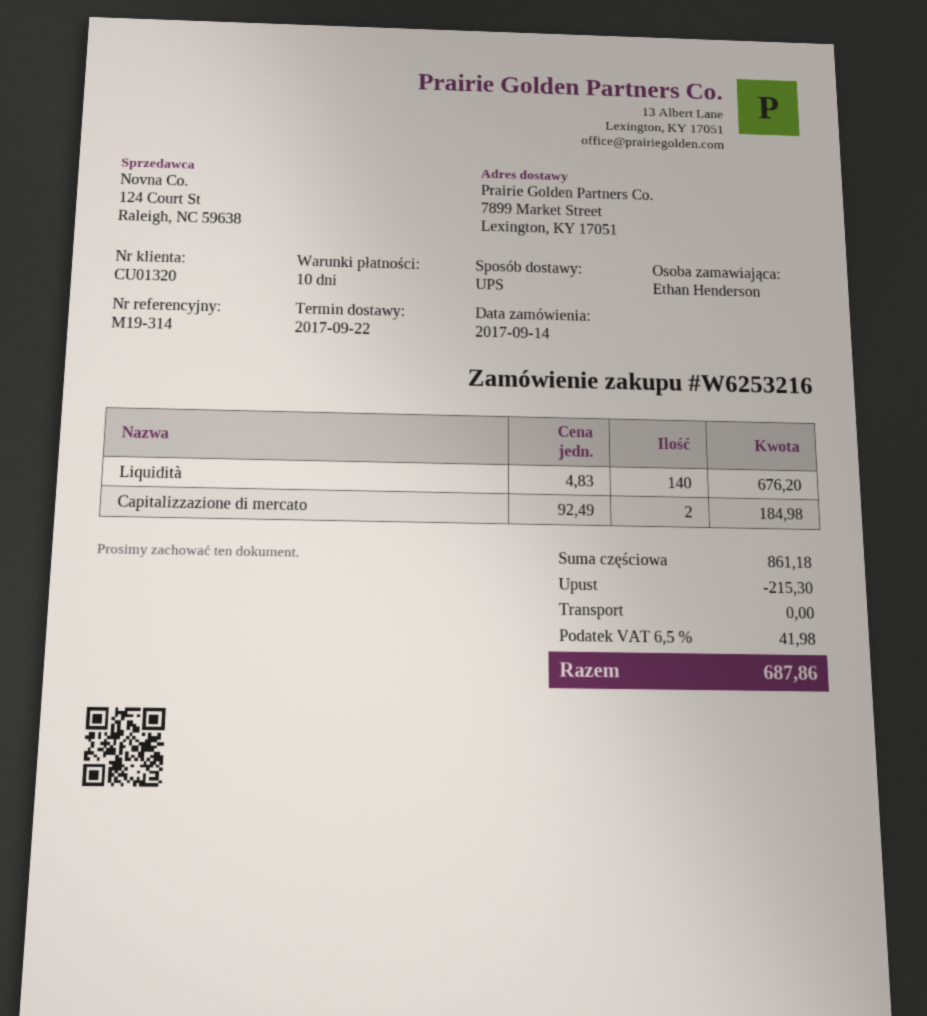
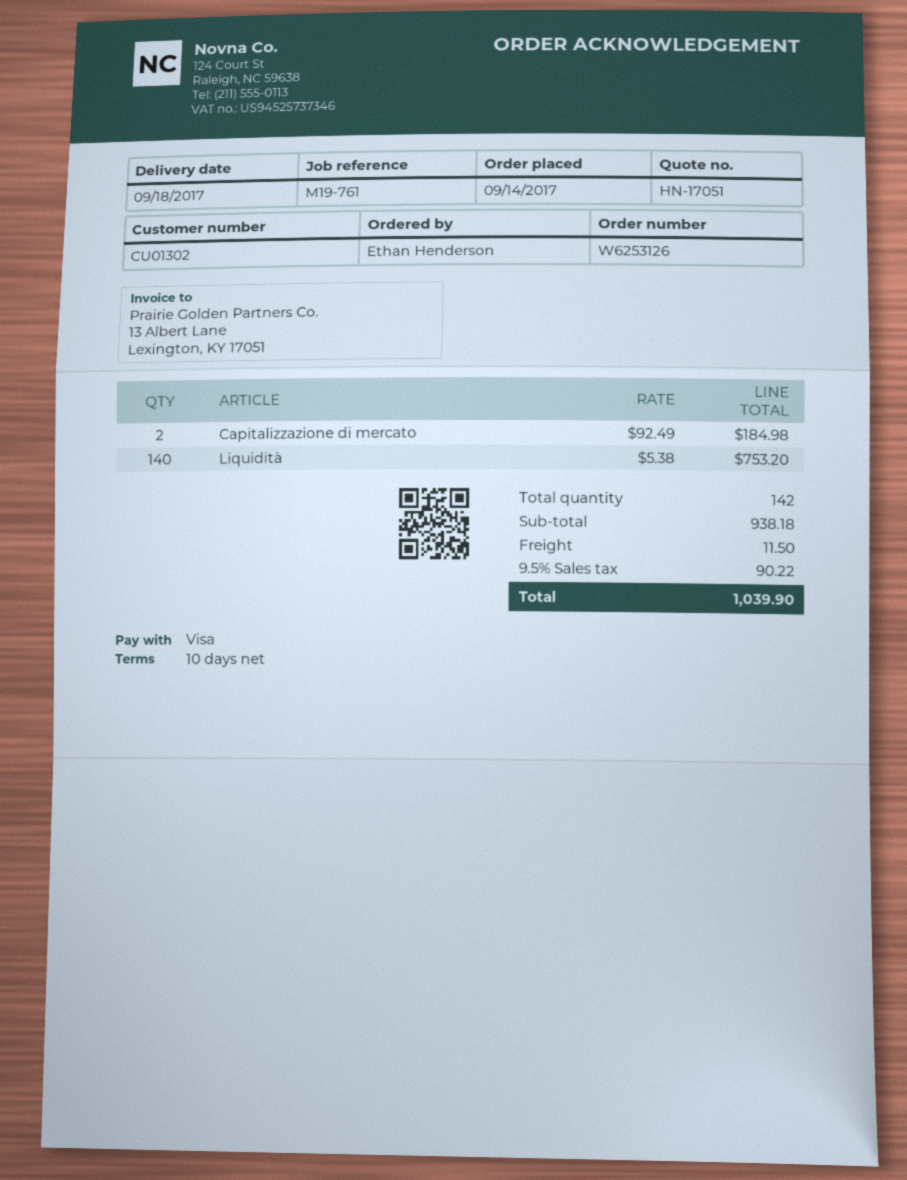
order number: W6253216 -> W6253126
delivery date: 2017-09-22 -> 2017-09-18
customer number: CU01320 -> CU01302
reference: M19-314 -> M19-761
Liquidità: 140 x 4.83 = 676.20 -> 140 x 5.38 = 753.20
subtotal: 861.18 -> 938.18
discount: 215.30 -> none
shipping: 0.00 -> 11.50
tax: 6.5% = 41.98 -> 9.5% = 90.22
total: 687.86 -> 1039.90

